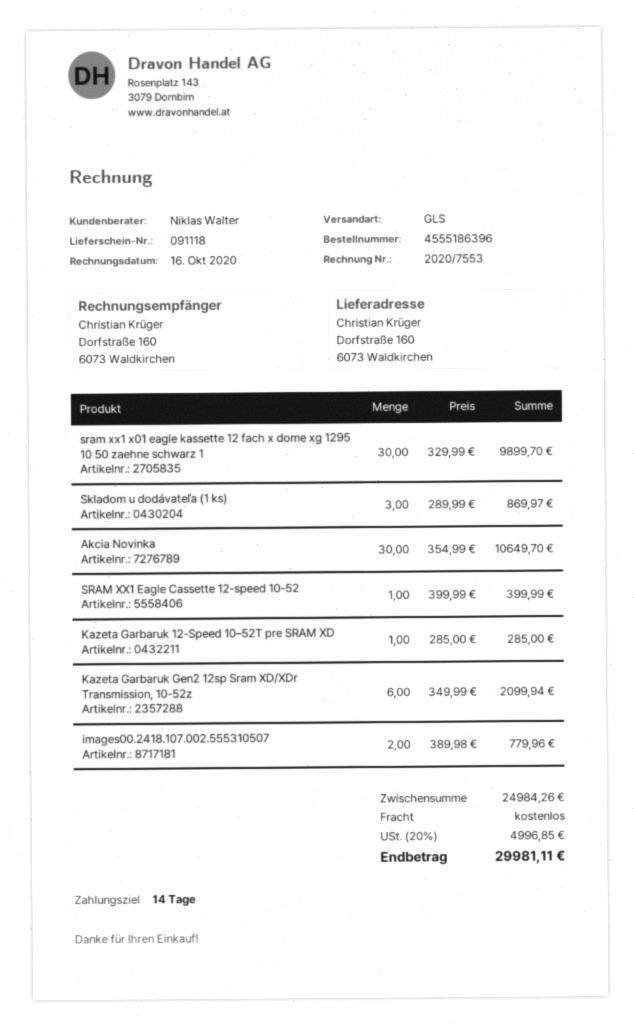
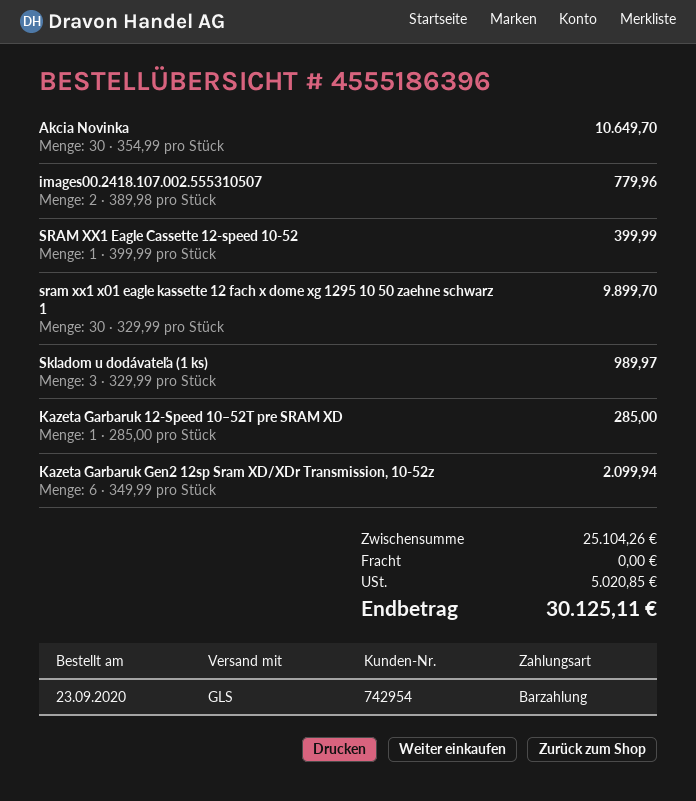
Skladom u dodávateľa (1 ks): 3 x 289.99 = 869.97 -> 3 x 329.99 = 989.97
subtotal: 24984.26 -> 25104.26
tax: 4996.85 -> 5020.85
total: 29981.11 -> 30125.11

